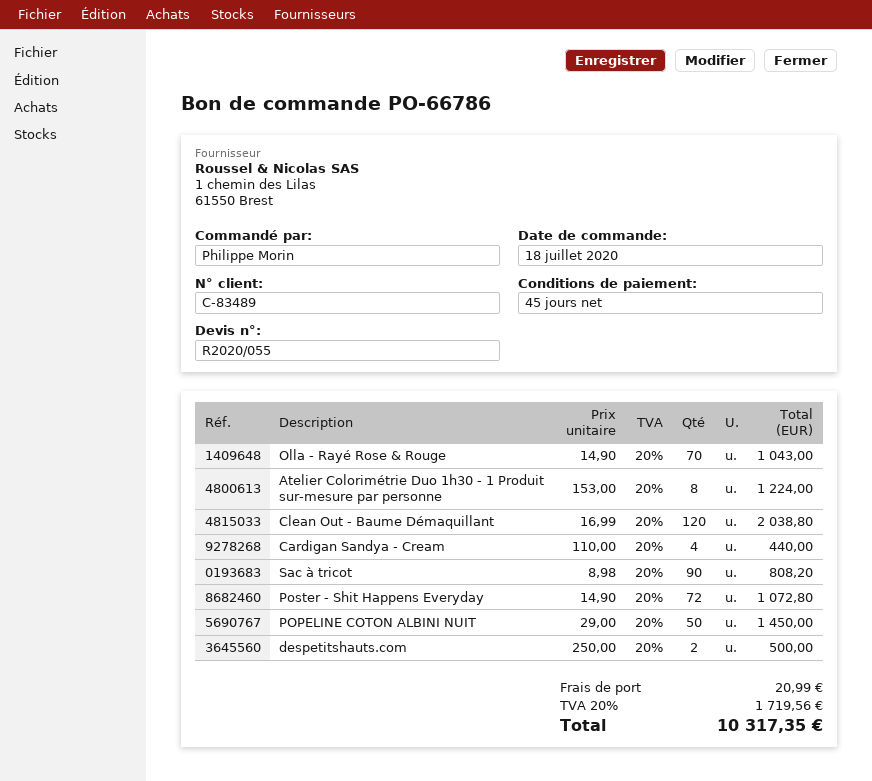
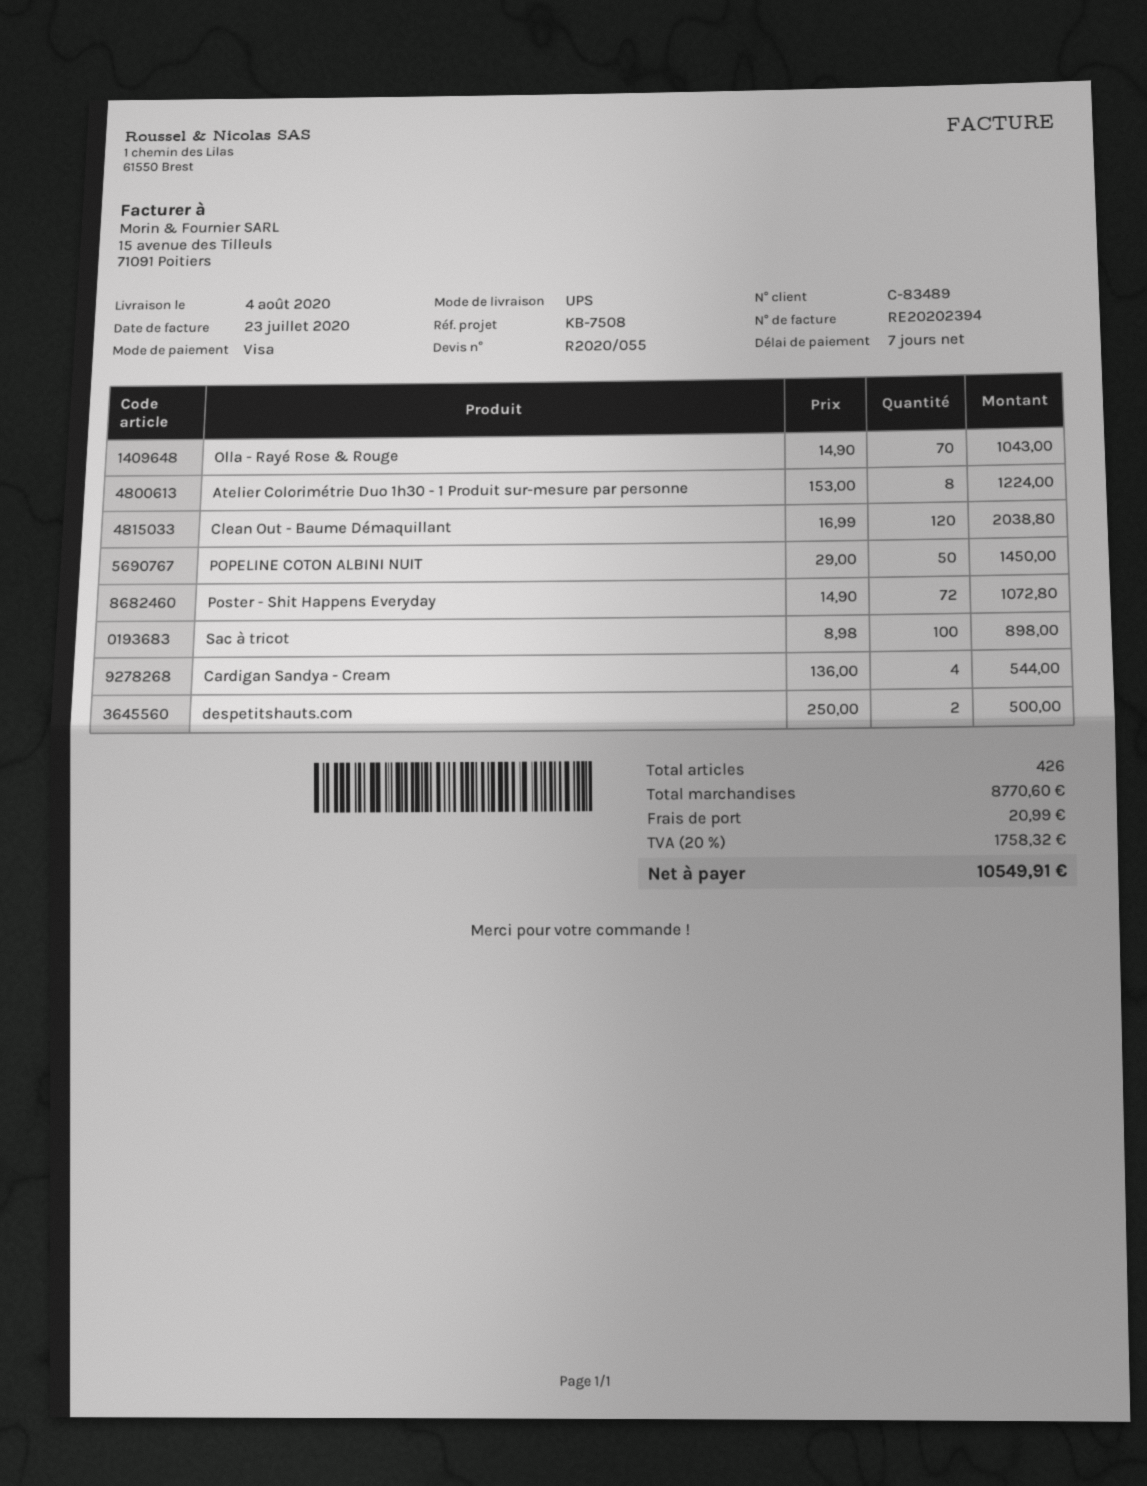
payment terms: 45 days -> 7 days
Cardigan Sandya - Cream: 4 x 110.00 = 440.00 -> 4 x 136.00 = 544.00
Sac à tricot: 90 x 8.98 = 808.20 -> 100 x 8.98 = 898.00
tax: 20% = 1719.56 -> 20% = 1758.32
total: 10317.35 -> 10549.91

